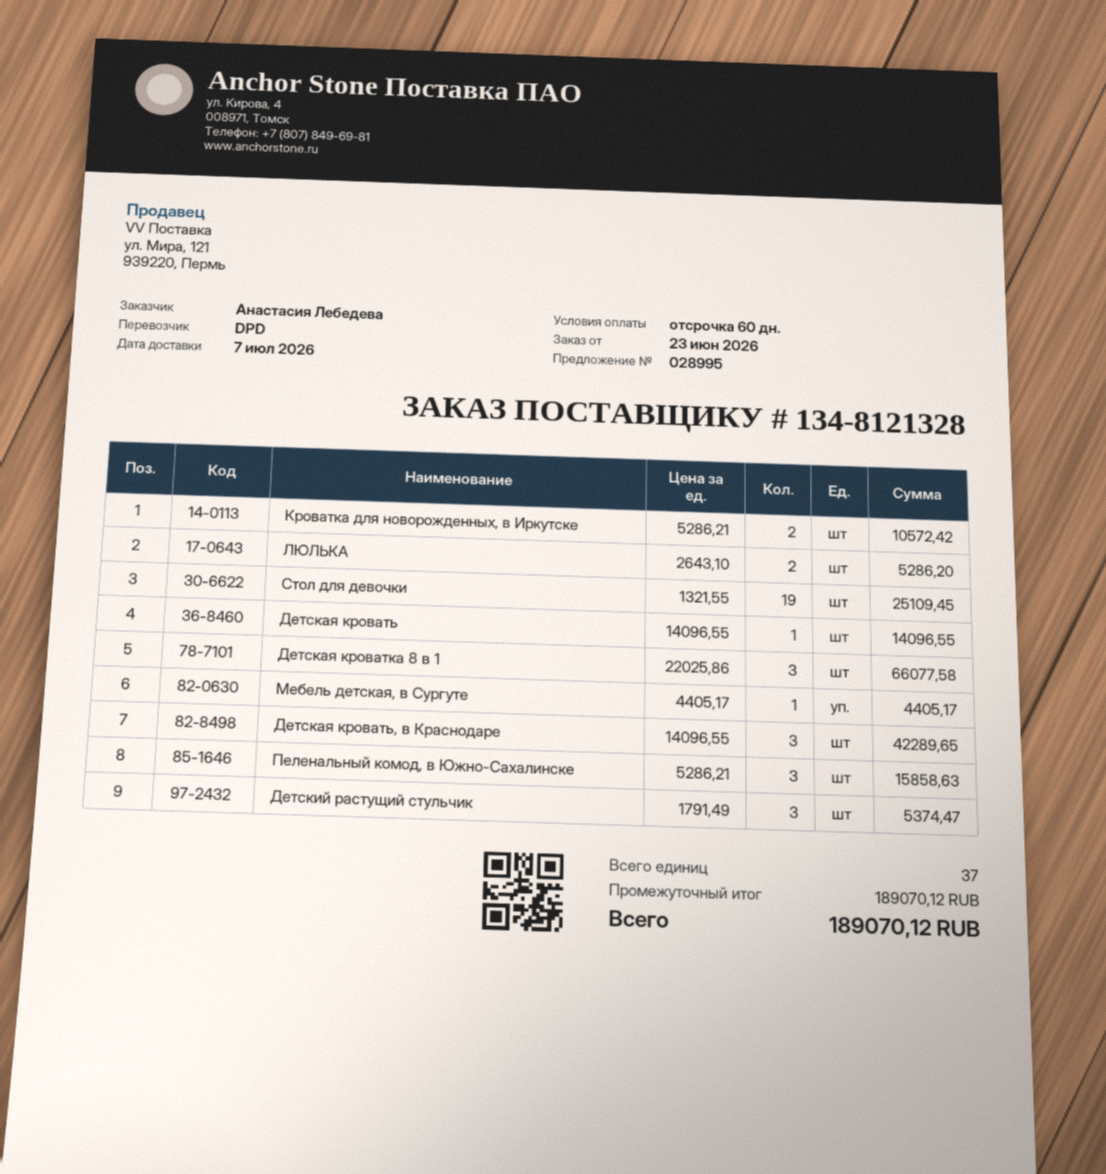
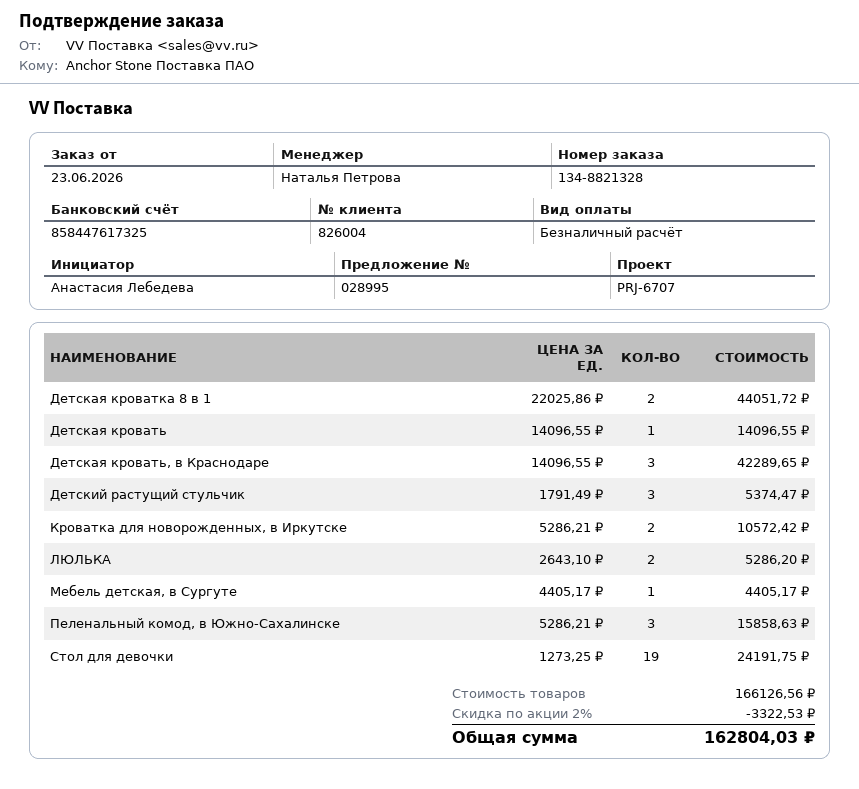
order number: 134-8121328 -> 134-8821328
Стол для девочки: 19 x 1321.55 = 25109.45 -> 19 x 1273.25 = 24191.75
Детская кроватка 8 в 1: 3 x 22025.86 = 66077.58 -> 2 x 22025.86 = 44051.72
subtotal: 189070.12 -> 166126.56
discount: none -> 2% = 3322.53
total: 189070.12 -> 162804.03

